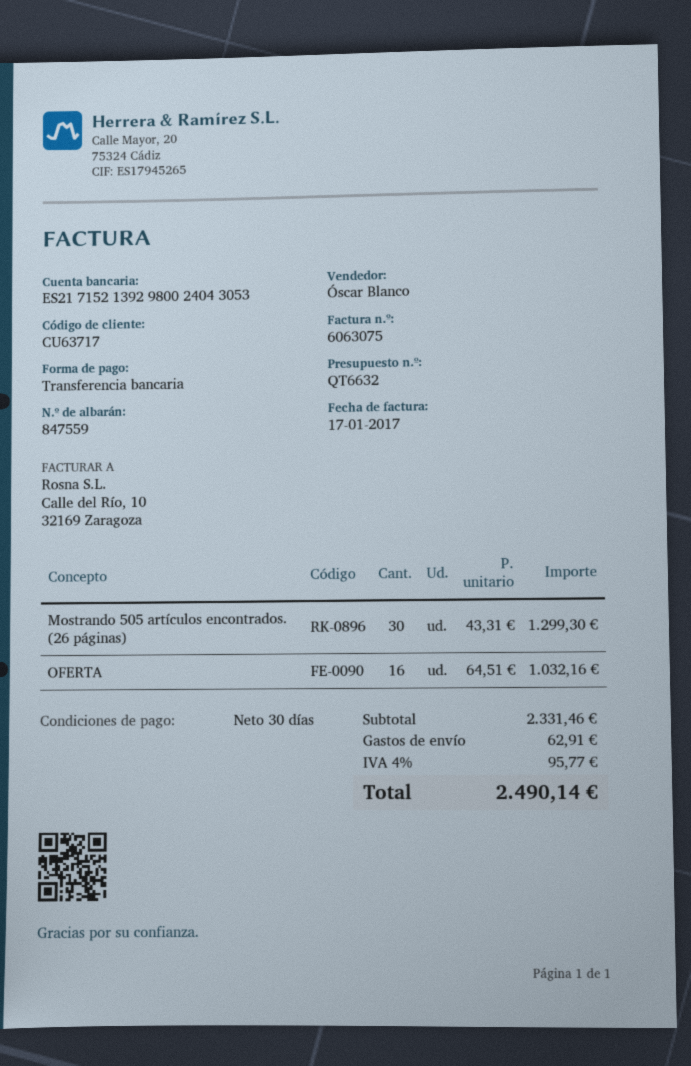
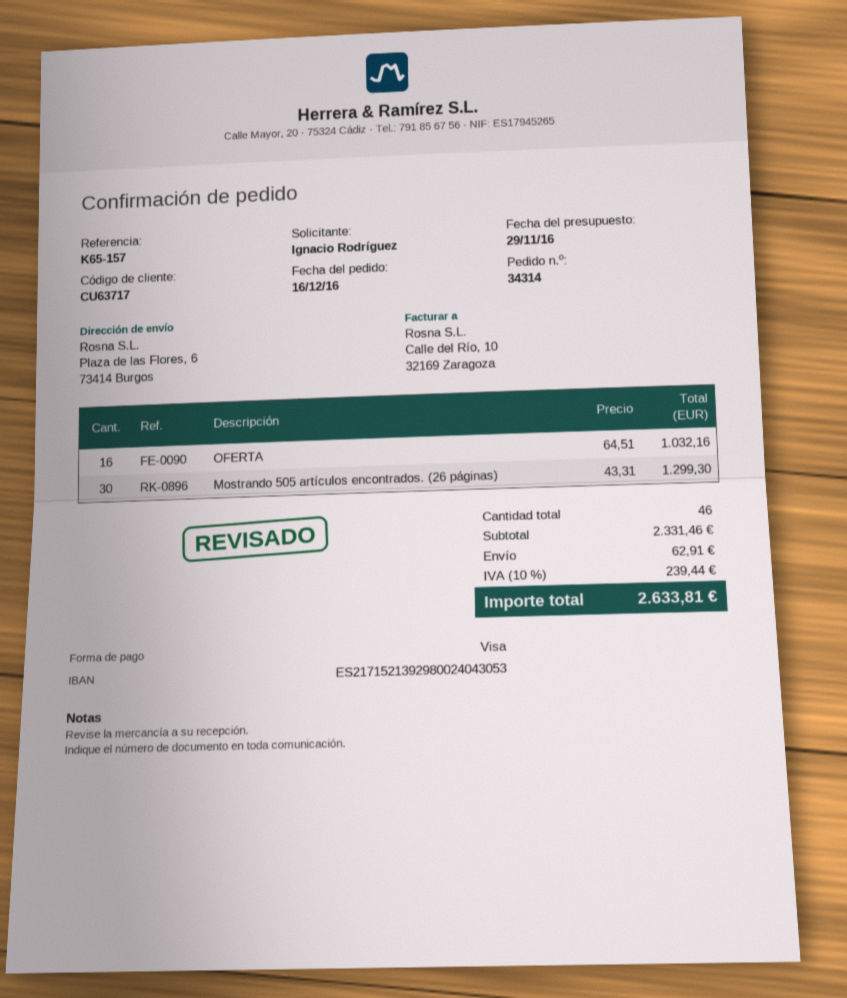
payment method: bank transfer -> Visa
tax: 4% = 95.77 -> 10% = 239.44
total: 2490.14 -> 2633.81

